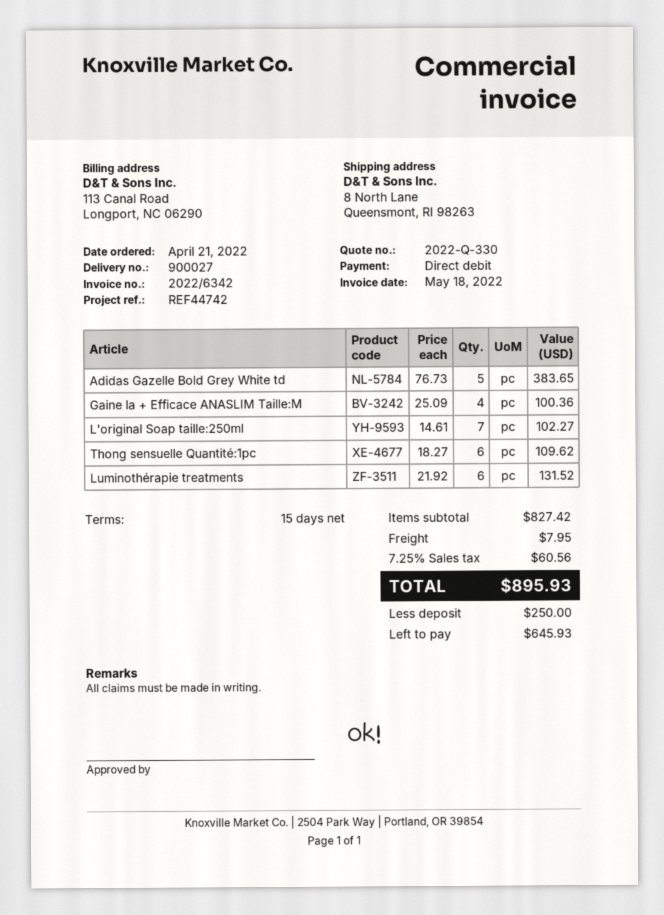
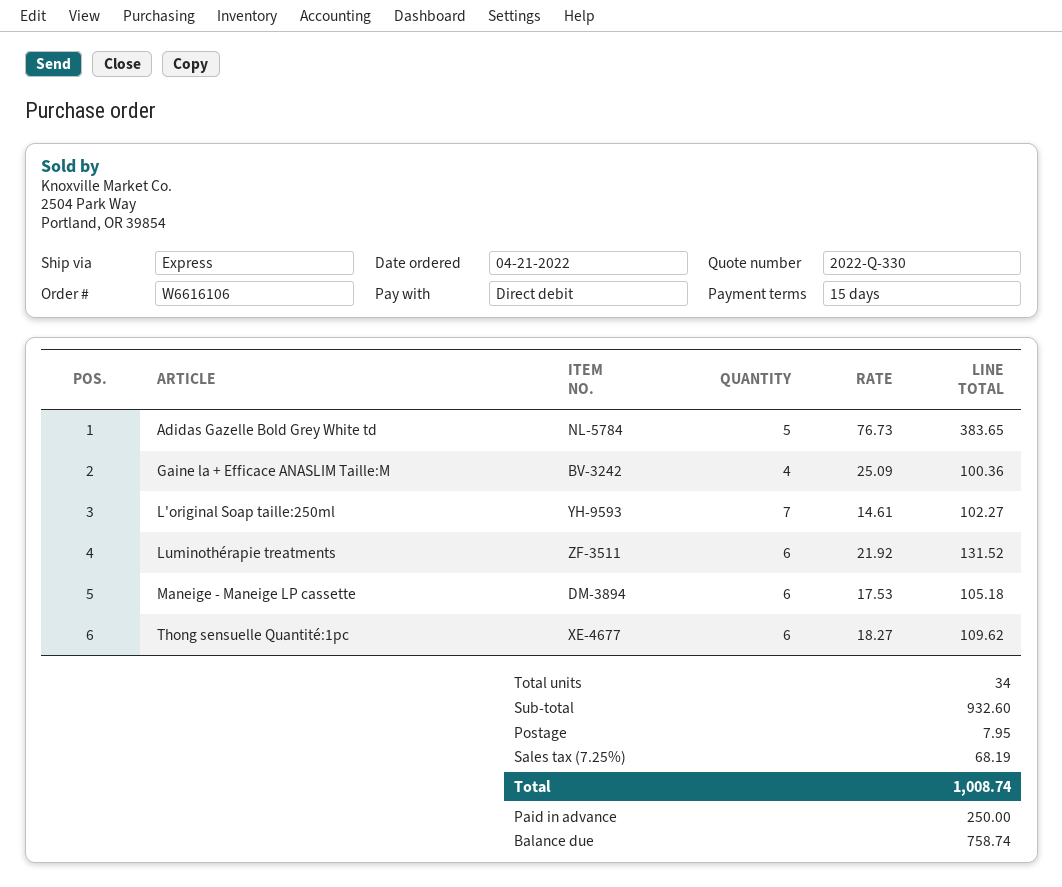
Maneige - Maneige LP cassette: none -> 6 x 17.53 = 105.18
subtotal: 827.42 -> 932.60
tax: 7.25% = 60.56 -> 7.25% = 68.19
total: 895.93 -> 1008.74
balance: 645.93 -> 758.74

